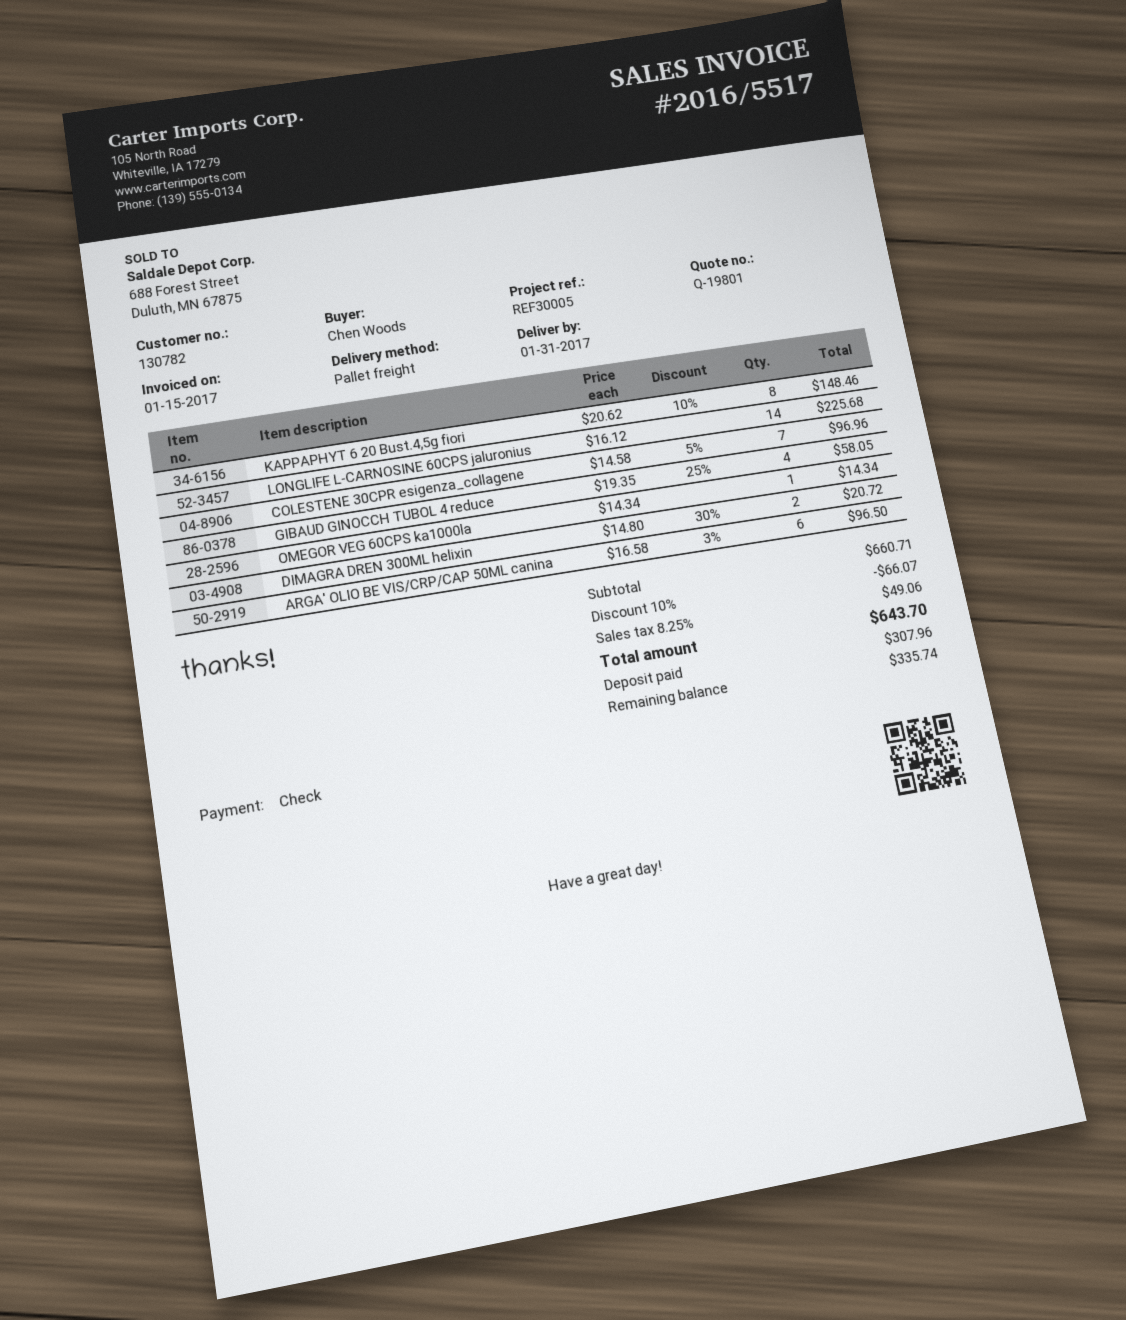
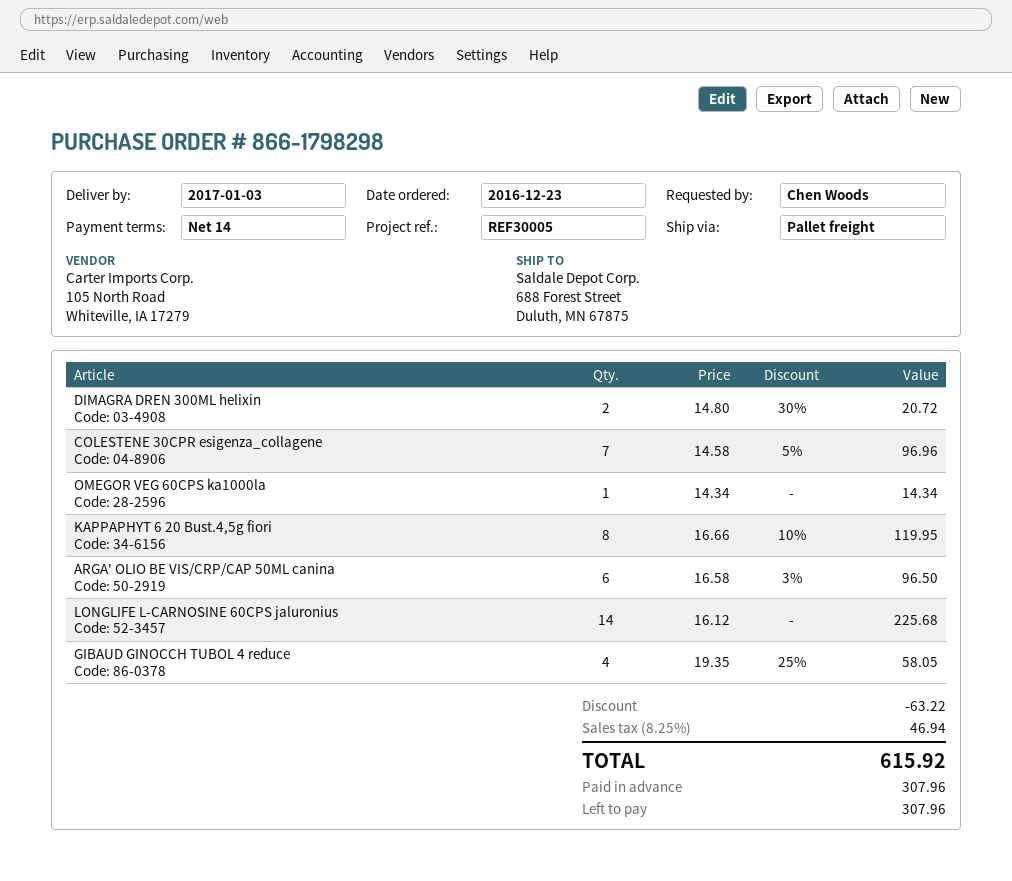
delivery date: 2017-01-31 -> 2017-01-03
KAPPAPHYT 6 20 Bust.4,5g fiori: 8 x 20.62 - 10% = 148.46 -> 8 x 16.66 - 10% = 119.95
discount: 66.07 -> 63.22
tax: 8.25% = 49.06 -> 8.25% = 46.94
total: 643.70 -> 615.92
balance: 335.74 -> 307.96

